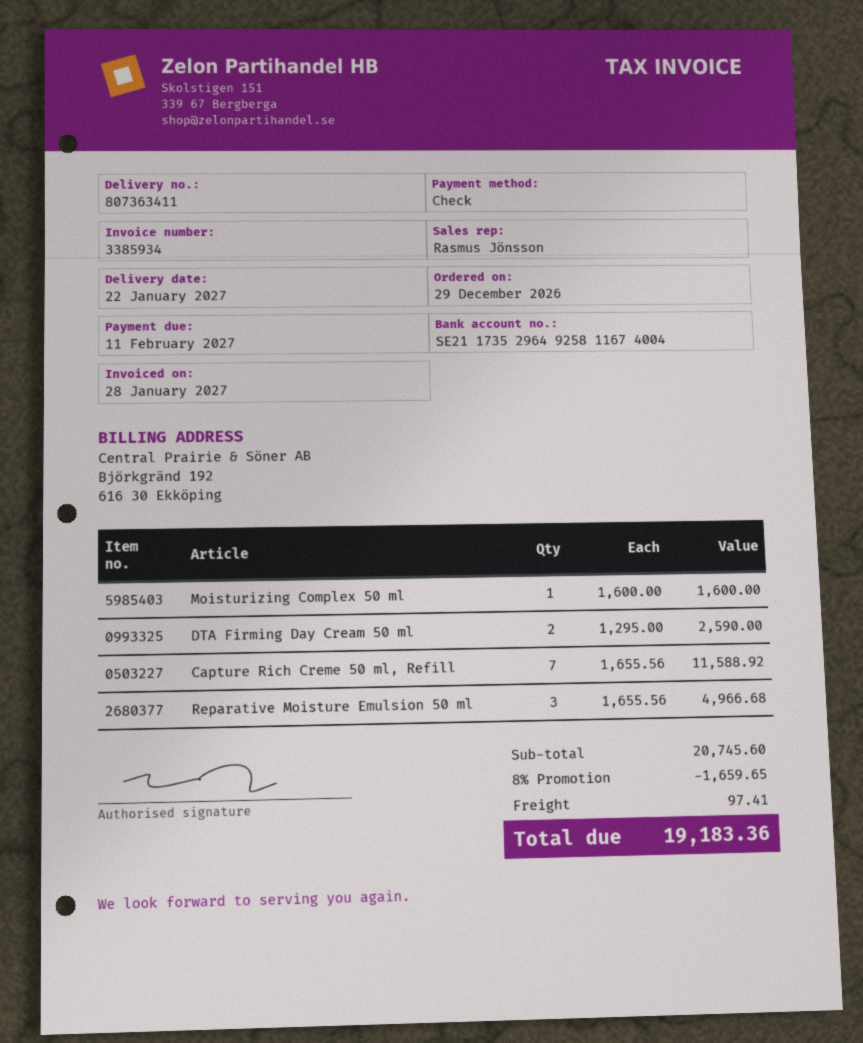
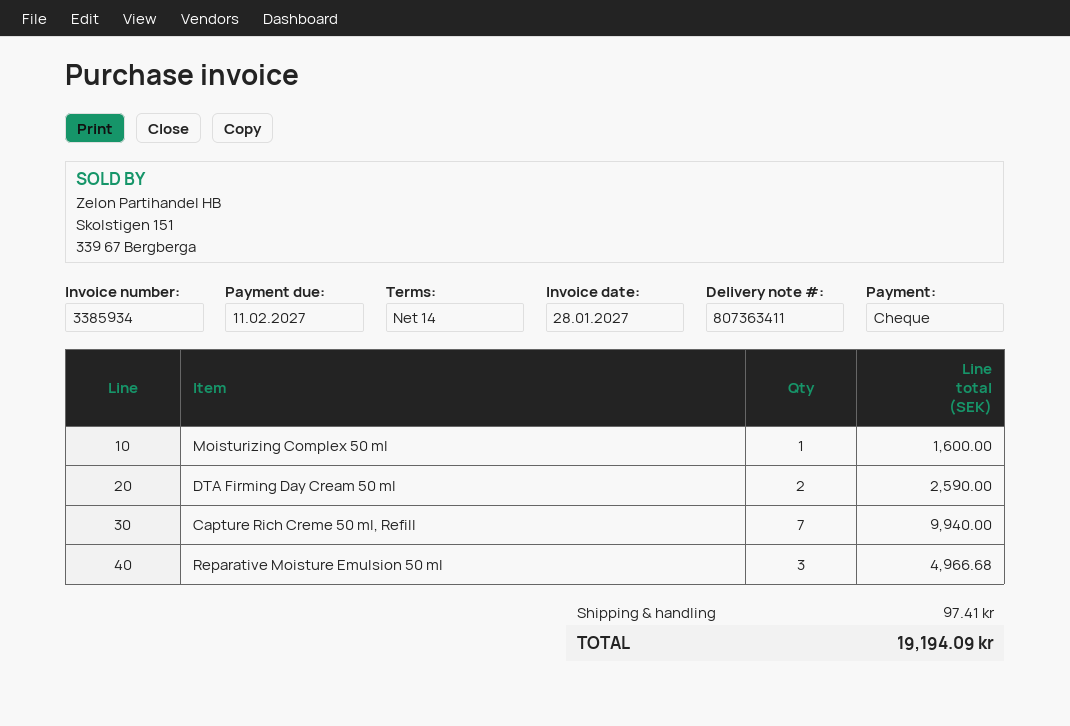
Capture Rich Creme 50 ml, Refill: 7 for 11588.92 -> 7 for 9940.00
discount: 8% = 1659.65 -> none
total: 19183.36 -> 19194.09

